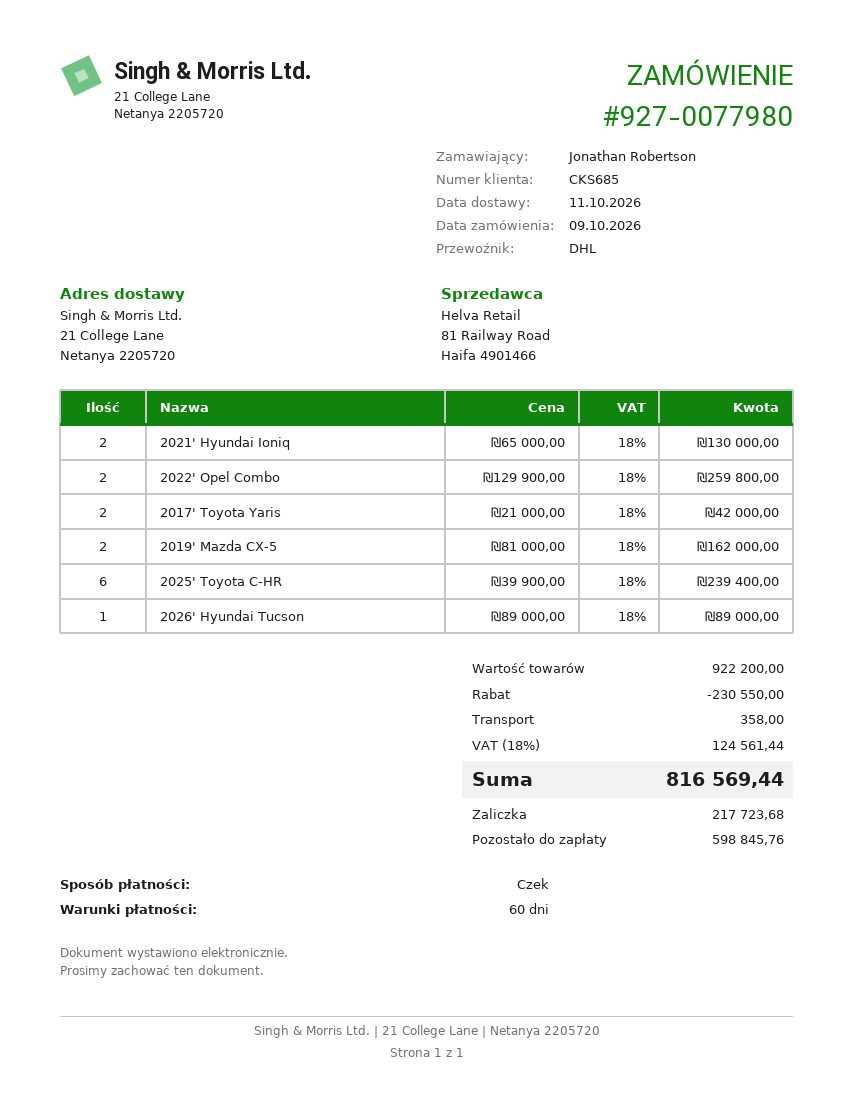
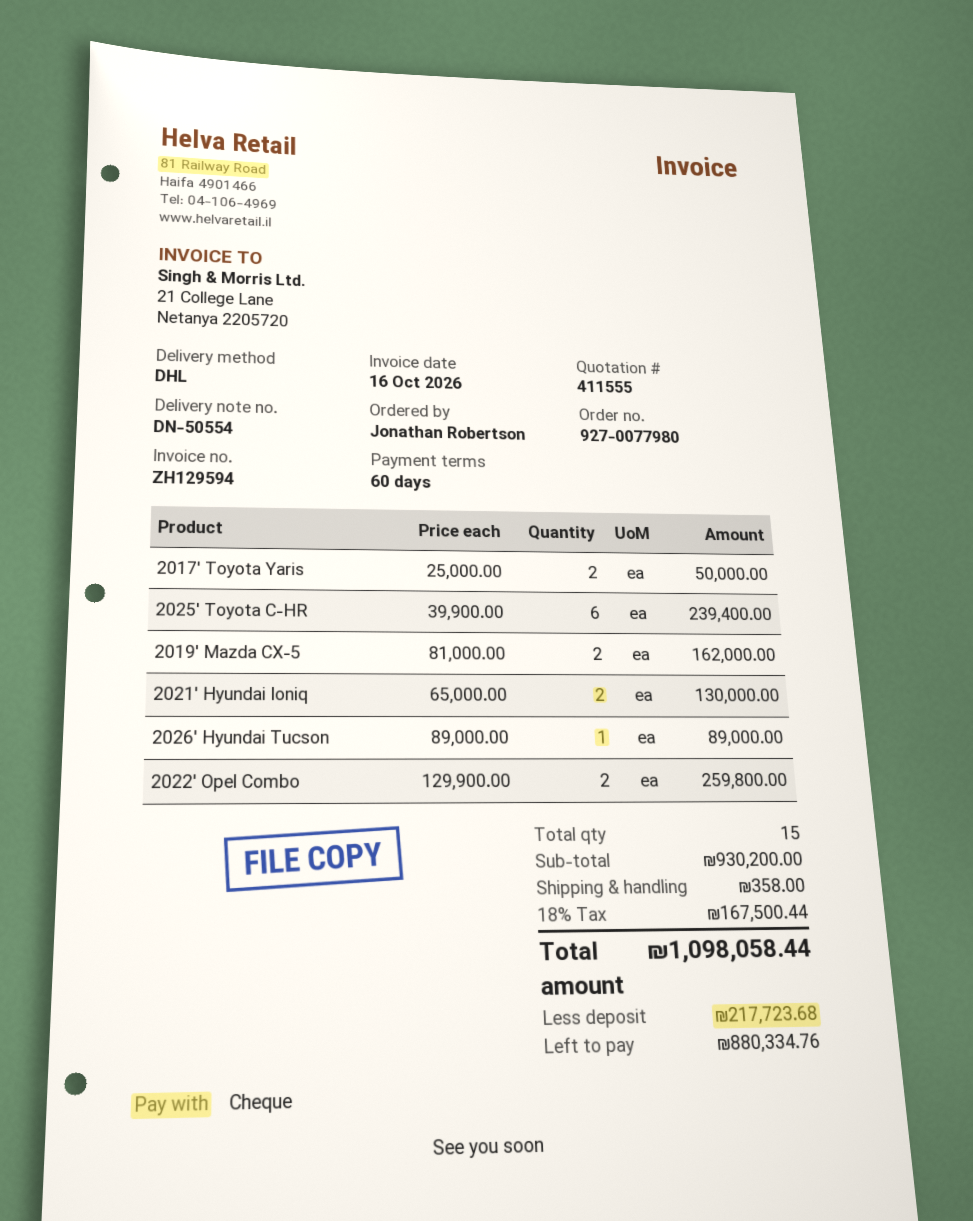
2017' Toyota Yaris: 2 x 21000.00 = 42000.00 -> 2 x 25000.00 = 50000.00
subtotal: 922200.00 -> 930200.00
discount: 230550.00 -> none
tax: 18% = 124561.44 -> 18% = 167500.44
total: 816569.44 -> 1098058.44
balance: 598845.76 -> 880334.76

